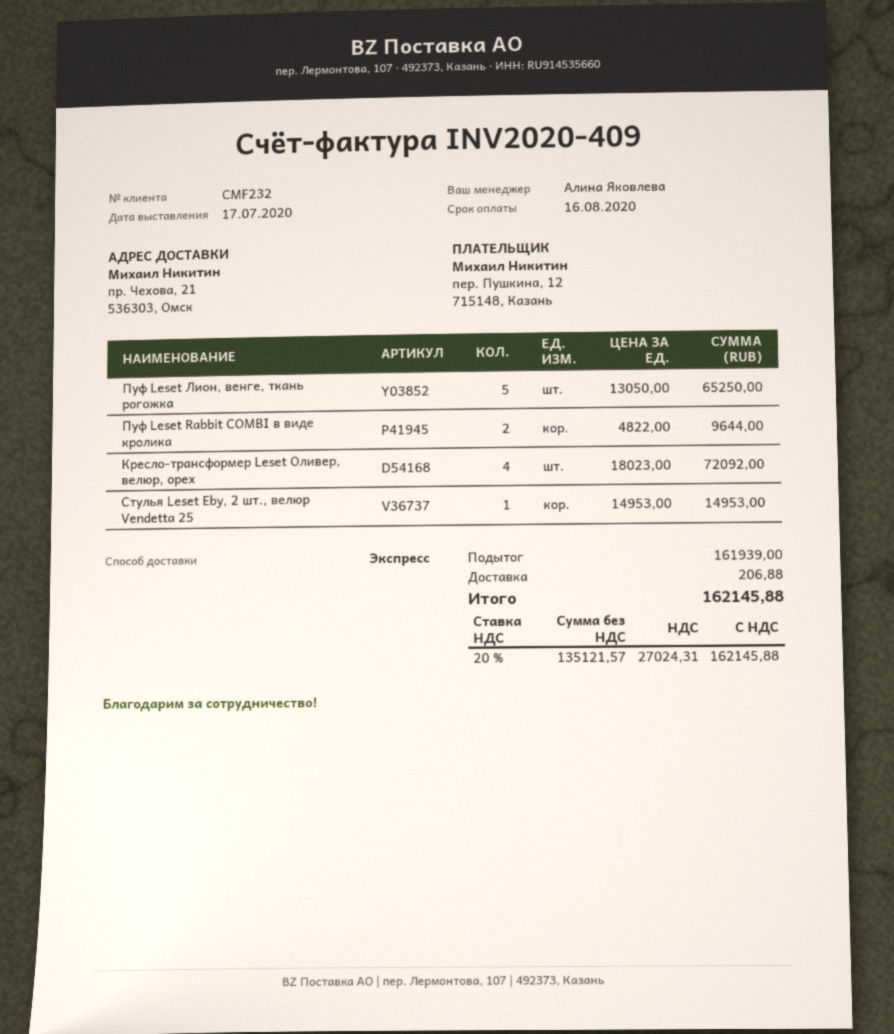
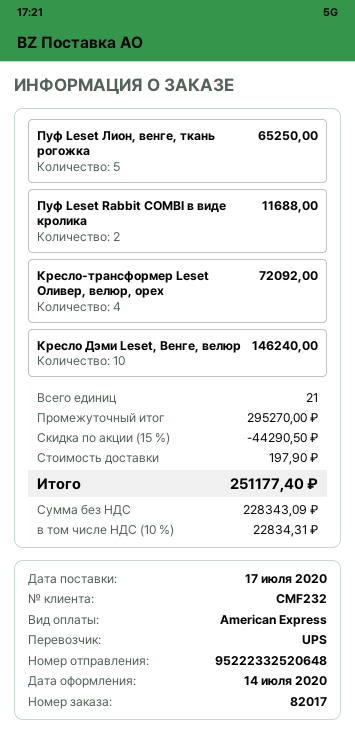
shipping method: express -> UPS
Пуф Leset Rabbit COMBI в виде кролика: 2 for 9644.00 -> 2 for 11688.00
Стулья Leset Eby, 2 шт., велюр Vendetta 25: 1 for 14953.00 -> none
Кресло Дэми Leset, Венге, велюр: none -> 10 for 146240.00
subtotal: 161939.00 -> 295270.00
discount: none -> 15% = 44290.50
shipping: 206.88 -> 197.90
net: 135121.57 -> 228343.09
tax: 20% = 27024.31 -> 10% = 22834.31
total: 162145.88 -> 251177.40

